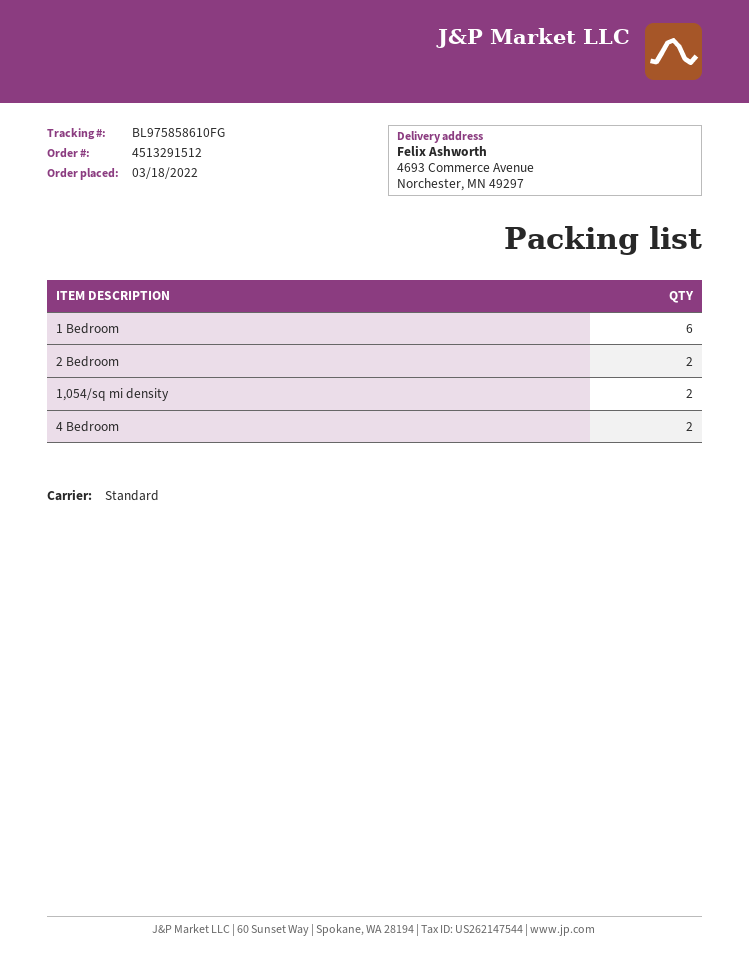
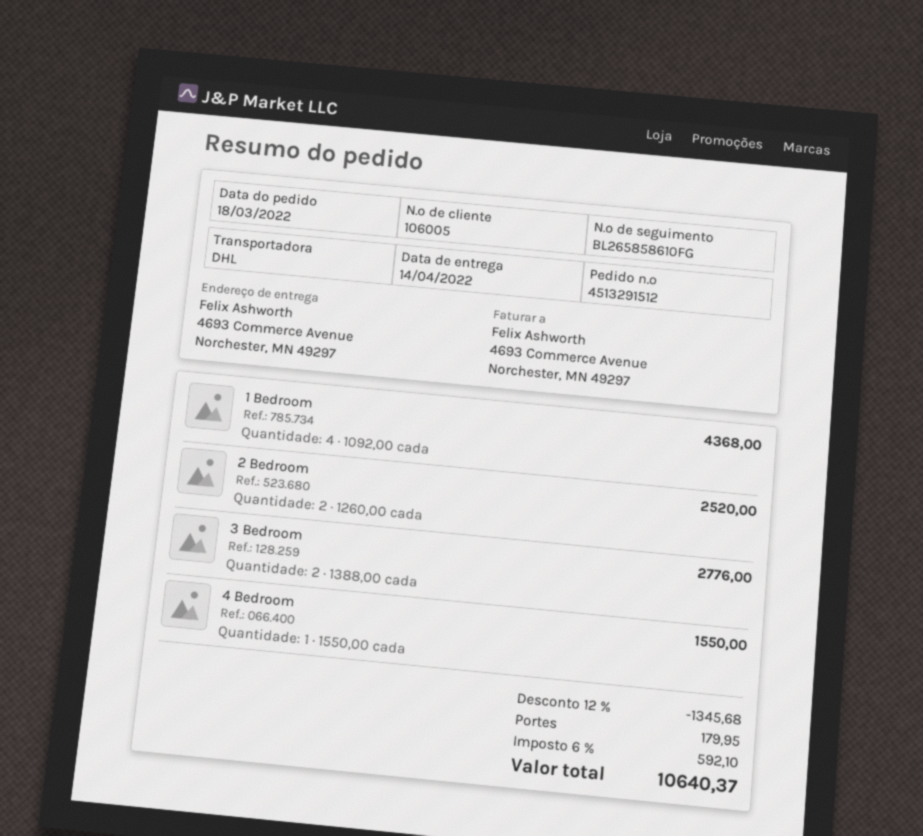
shipping method: standard -> DHL
tracking number: BL975858610FG -> BL265858610FG
1 Bedroom: 6 -> 4
1,054/sq mi density: 2 -> none
4 Bedroom: 2 -> 1
3 Bedroom: none -> 2

